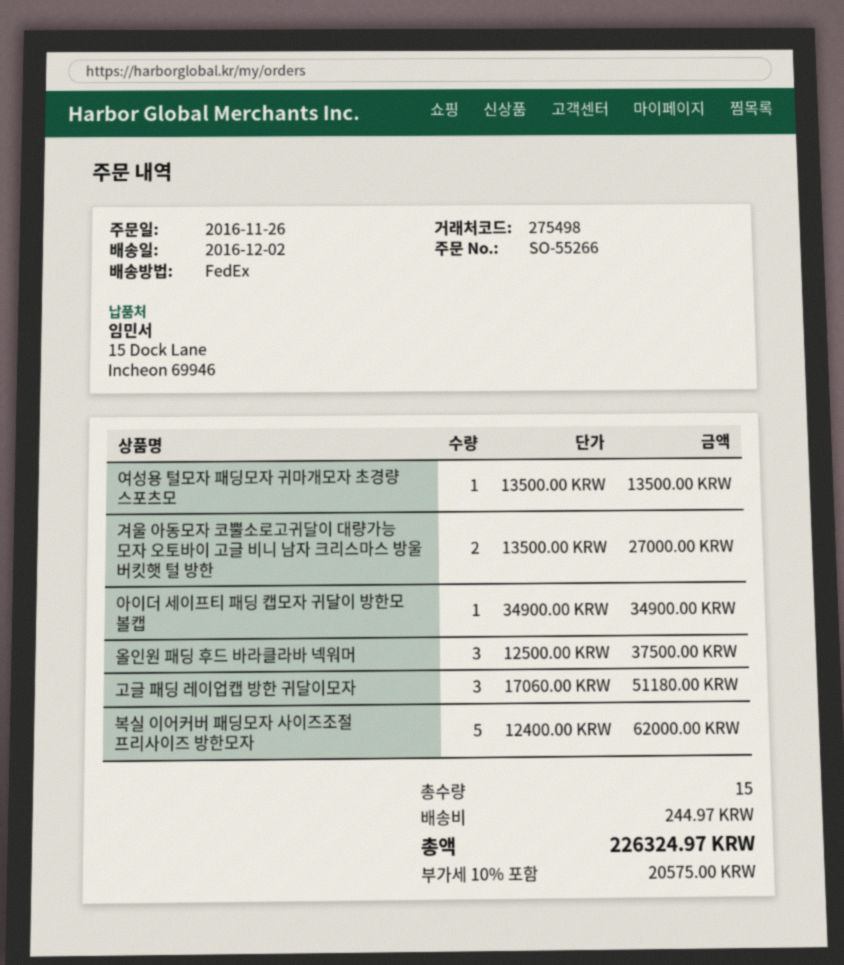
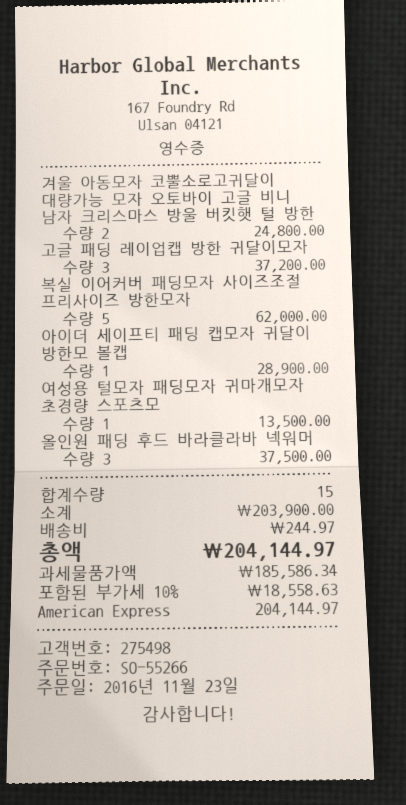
order date: 2016-11-26 -> 2016-11-23
겨울 아동모자 코뿔소로고귀달이 대량가능 모자 오토바이 고글 비니 남자 크리스마스 방울 버킷햇 털 방한: 2 for 27000.00 -> 2 for 24800.00
아이더 세이프티 패딩 캡모자 귀달이 방한모 볼캡: 1 for 34900.00 -> 1 for 28900.00
고글 패딩 레이업캡 방한 귀달이모자: 3 for 51180.00 -> 3 for 37200.00
tax: 10% = 20575.00 -> 10% = 18558.63
total: 226324.97 -> 204144.97

